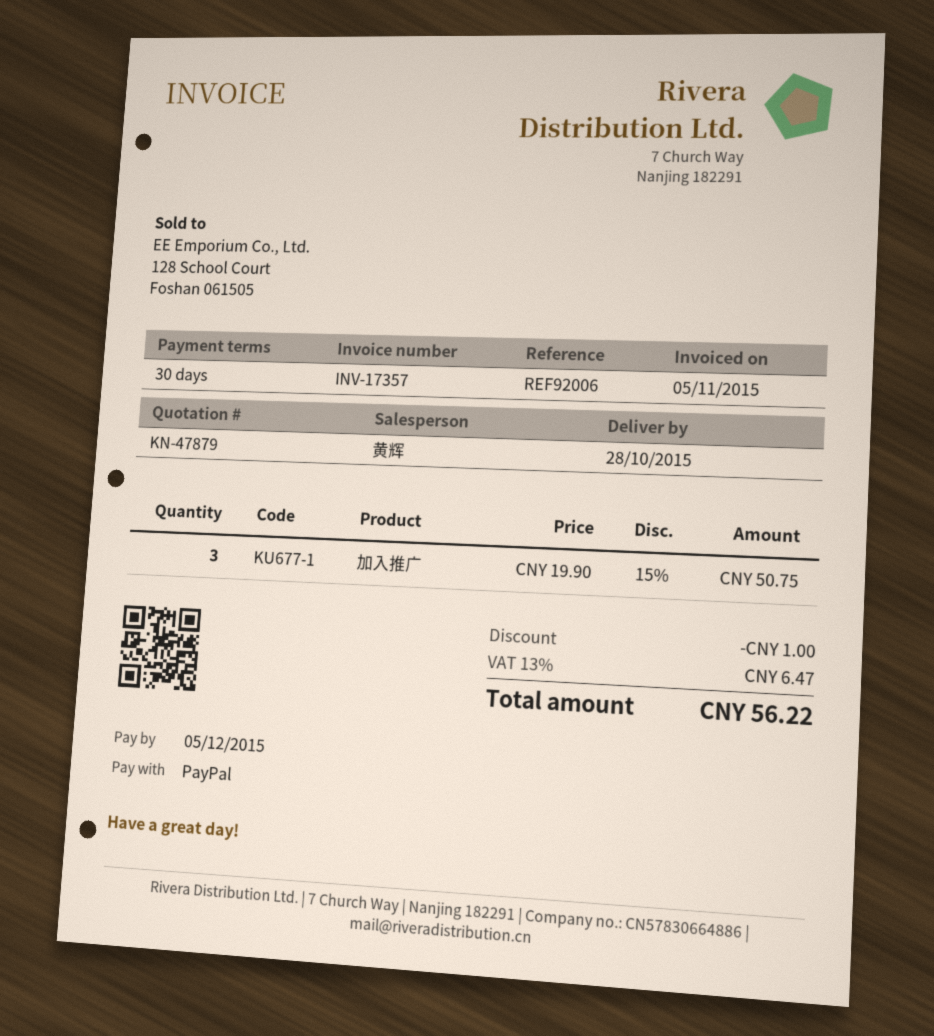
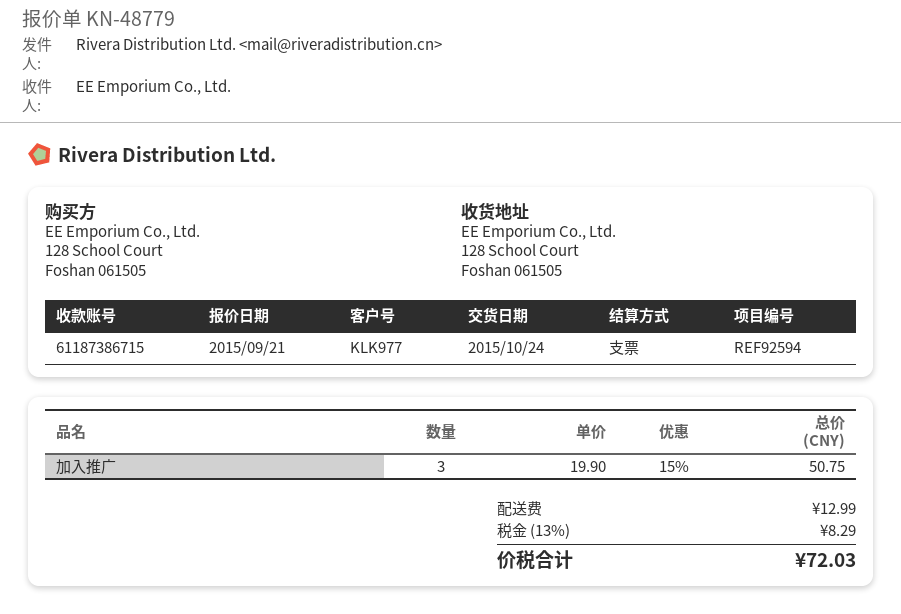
quote number: KN-47879 -> KN-48779
delivery date: 2015-10-28 -> 2015-10-24
reference: REF92006 -> REF92594
payment method: PayPal -> cheque
discount: 1.00 -> none
shipping: none -> 12.99
tax: 13% = 6.47 -> 13% = 8.29
total: 56.22 -> 72.03

